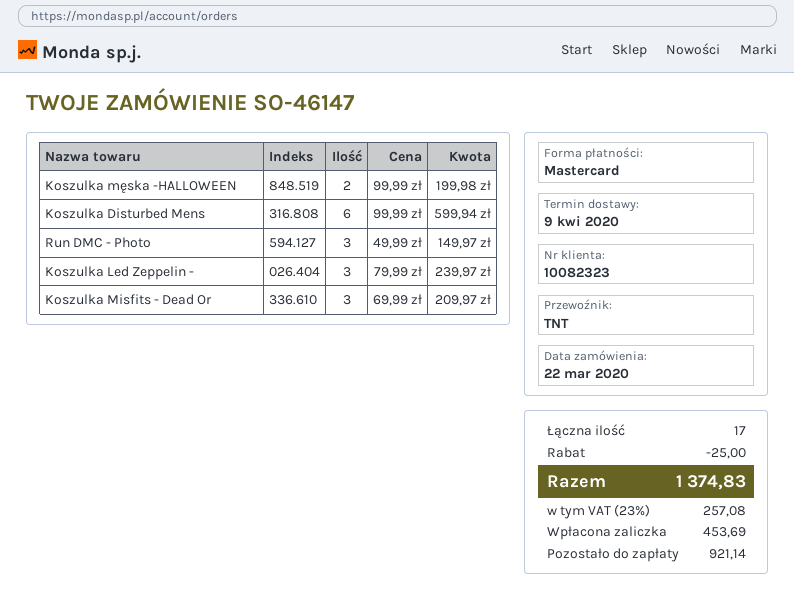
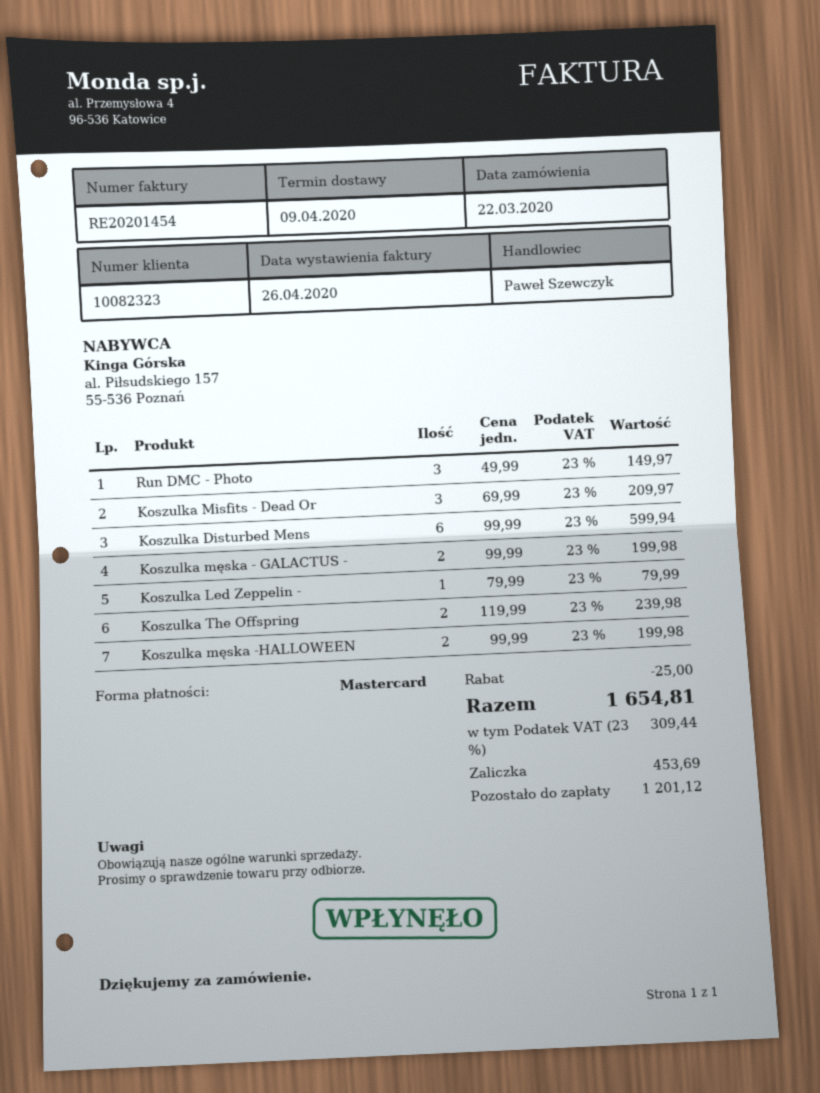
Koszulka Led Zeppelin -: 3 x 79.99 = 239.97 -> 1 x 79.99 = 79.99
Koszulka męska - GALACTUS -: none -> 2 x 99.99 = 199.98
Koszulka The Offspring: none -> 2 x 119.99 = 239.98
tax: 23% = 257.08 -> 23% = 309.44
total: 1374.83 -> 1654.81
balance: 921.14 -> 1201.12

